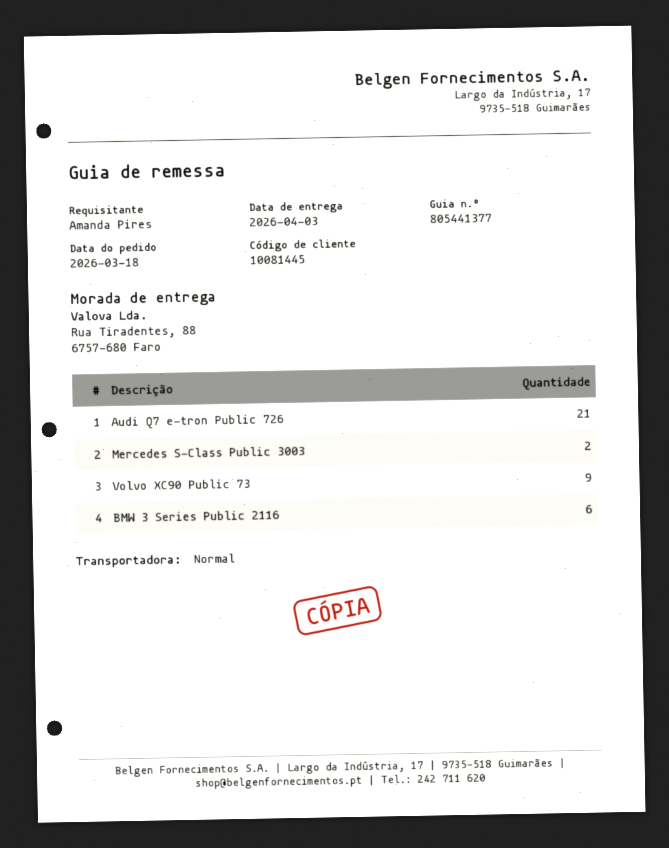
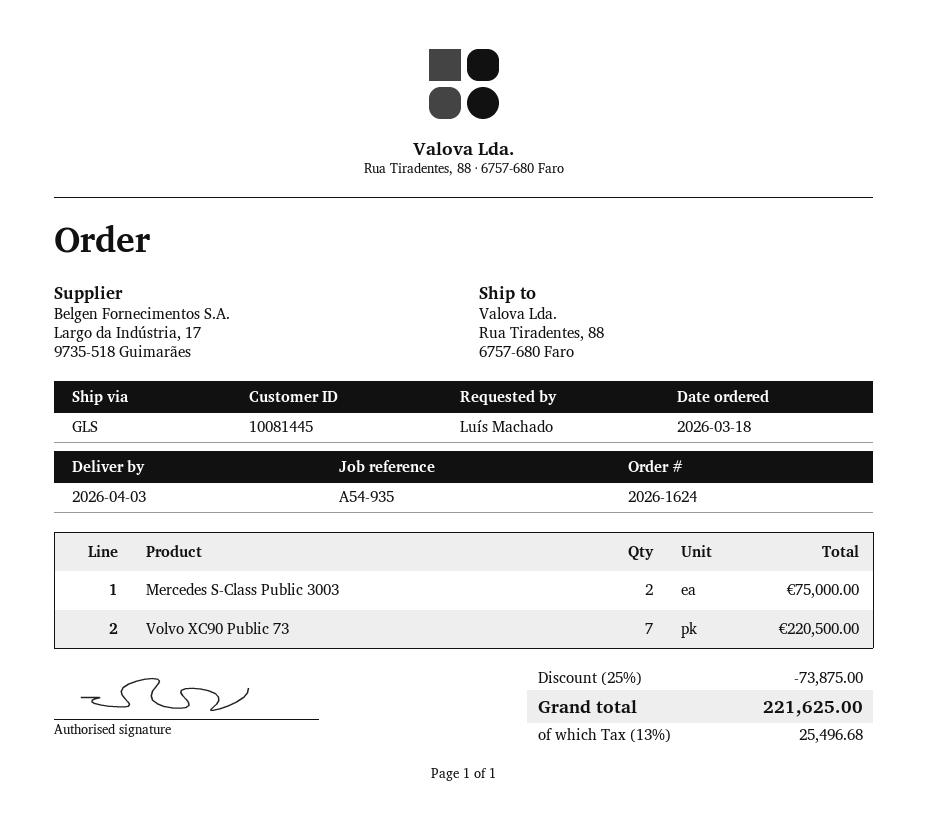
ordered by: Amanda Pires -> Luís Machado
shipping method: standard -> GLS
Audi Q7 e-tron Public 726: 21 -> none
Volvo XC90 Public 73: 9 -> 7
BMW 3 Series Public 2116: 6 -> none

